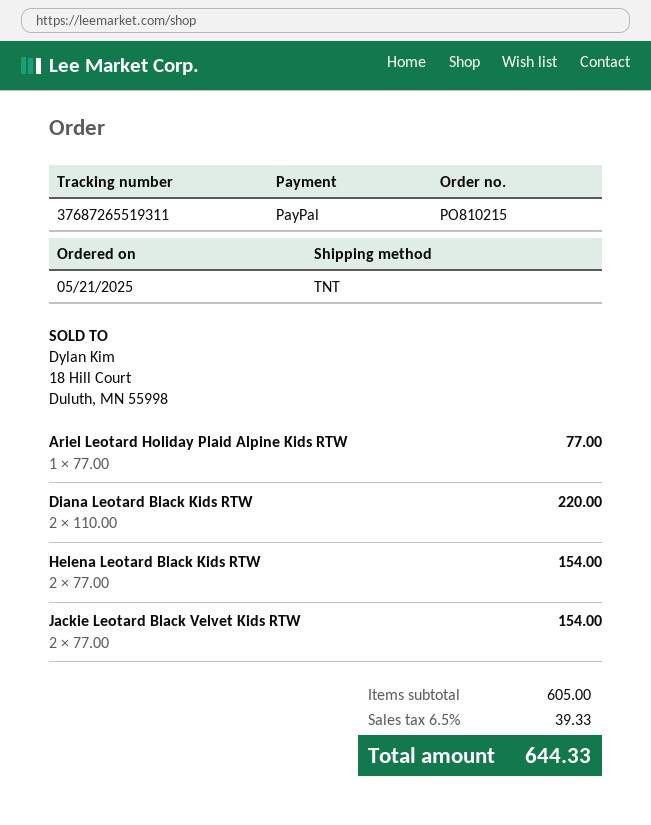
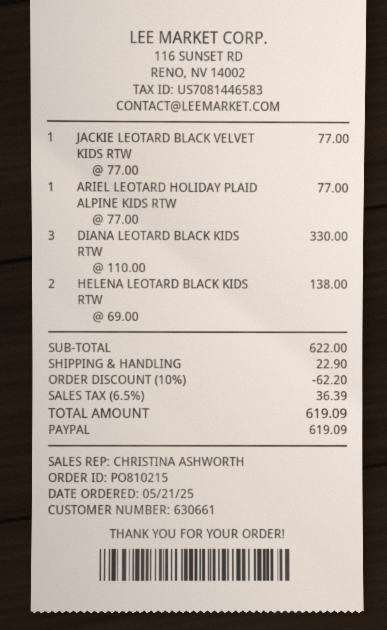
Diana Leotard Black Kids RTW: 2 x 110.00 = 220.00 -> 3 x 110.00 = 330.00
Helena Leotard Black Kids RTW: 2 x 77.00 = 154.00 -> 2 x 69.00 = 138.00
Jackie Leotard Black Velvet Kids RTW: 2 x 77.00 = 154.00 -> 1 x 77.00 = 77.00
subtotal: 605.00 -> 622.00
discount: none -> 10% = 62.20
shipping: none -> 22.90
tax: 6.5% = 39.33 -> 6.5% = 36.39
total: 644.33 -> 619.09

